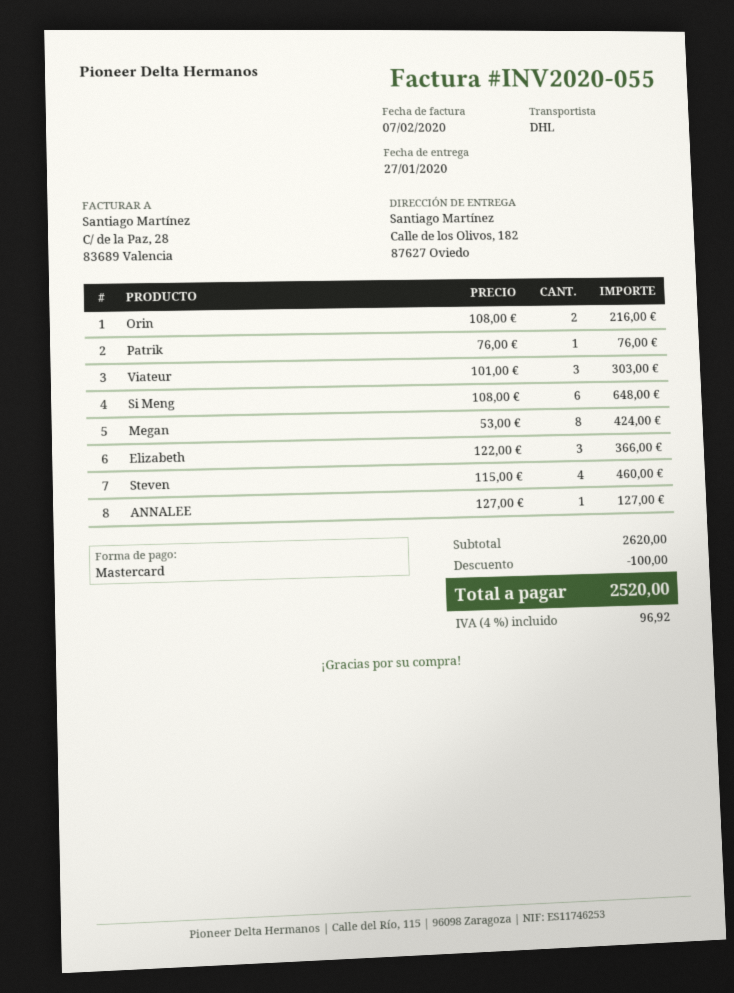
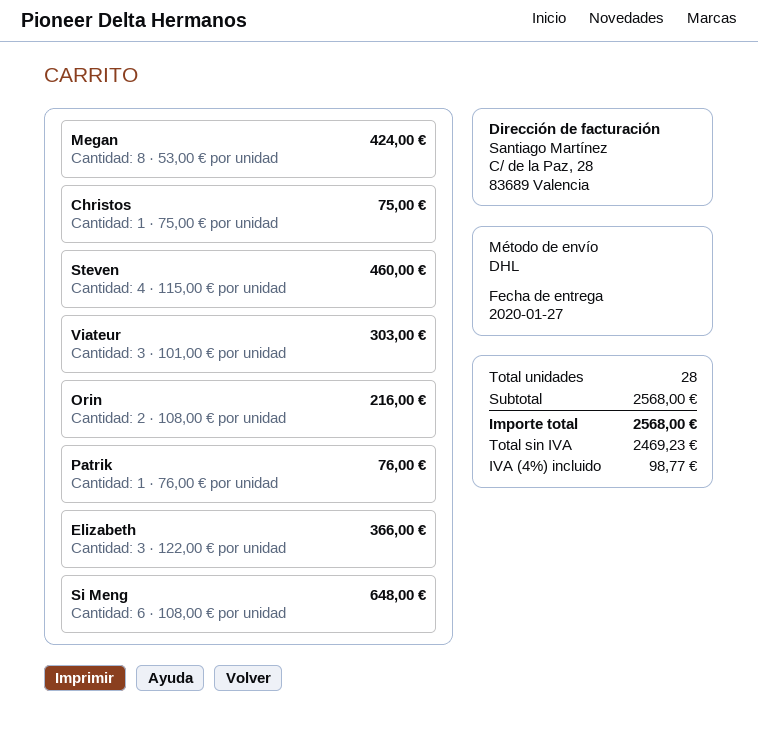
ANNALEE: 1 x 127.00 = 127.00 -> none
Christos: none -> 1 x 75.00 = 75.00
subtotal: 2620.00 -> 2568.00
discount: 100.00 -> none
tax: 4% = 96.92 -> 4% = 98.77
total: 2520.00 -> 2568.00

